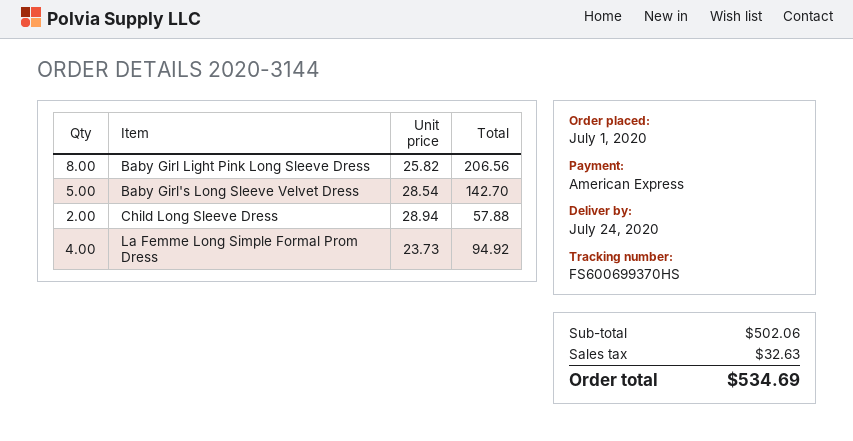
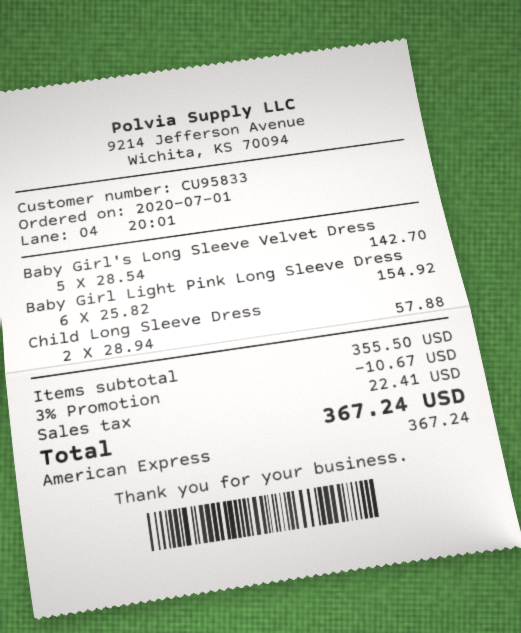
Baby Girl Light Pink Long Sleeve Dress: 8 x 25.82 = 206.56 -> 6 x 25.82 = 154.92
La Femme Long Simple Formal Prom Dress: 4 x 23.73 = 94.92 -> none
subtotal: 502.06 -> 355.50
discount: none -> 3% = 10.67
tax: 32.63 -> 22.41
total: 534.69 -> 367.24

